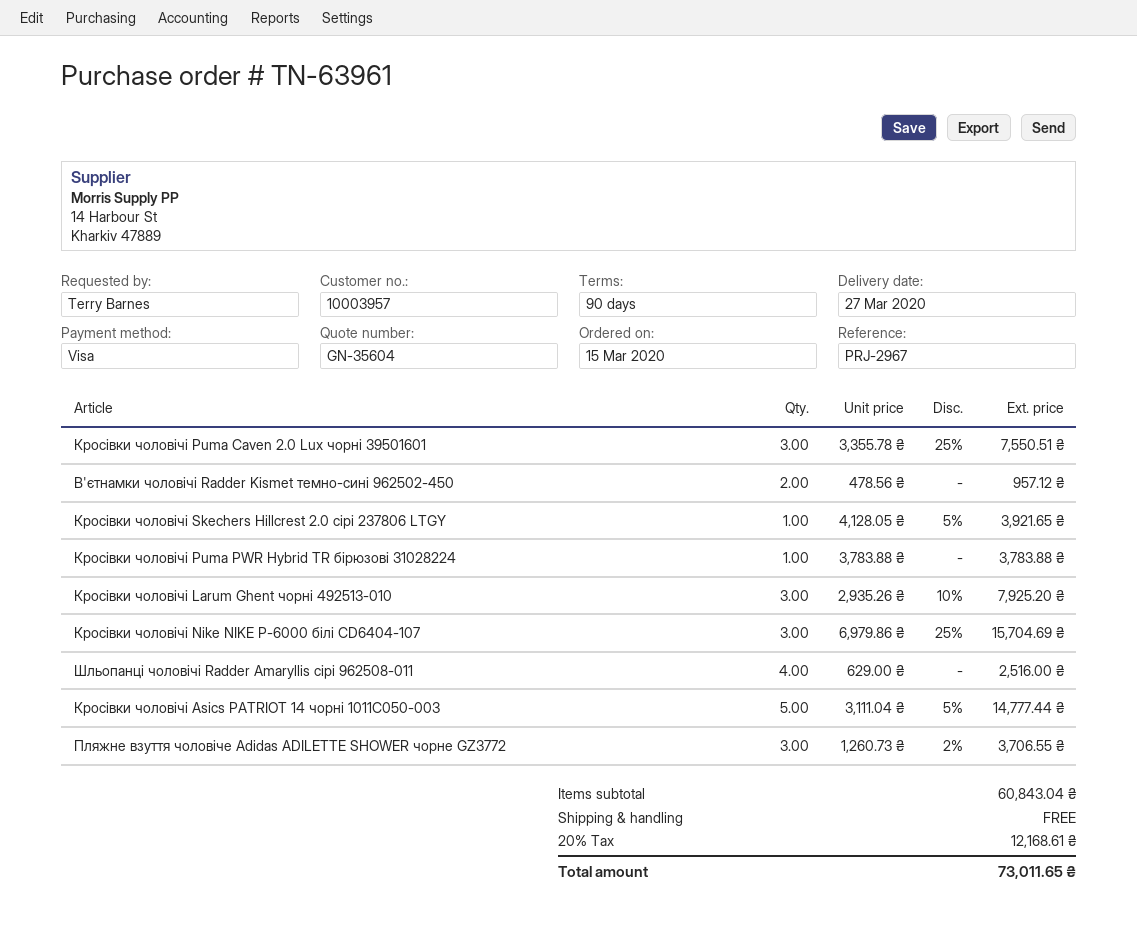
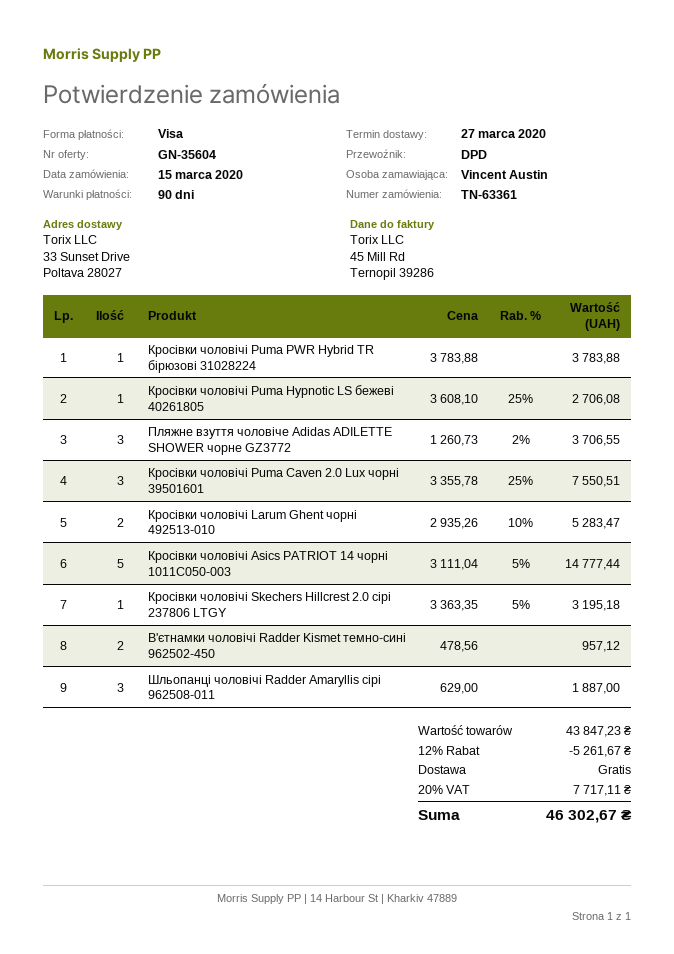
order number: TN-63961 -> TN-63361
ordered by: Terry Barnes -> Vincent Austin
Кросівки чоловічі Skechers Hillcrest 2.0 сірі 237806 LTGY: 1 x 4128.05 - 5% = 3921.65 -> 1 x 3363.35 - 5% = 3195.18
Кросівки чоловічі Larum Ghent чорні 492513-010: 3 x 2935.26 - 10% = 7925.20 -> 2 x 2935.26 - 10% = 5283.47
Кросівки чоловічі Nike NIKE P-6000 білі CD6404-107: 3 x 6979.86 - 25% = 15704.69 -> none
Шльопанці чоловічі Radder Amaryllis сірі 962508-011: 4 x 629.00 = 2516.00 -> 3 x 629.00 = 1887.00
Кросівки чоловічі Puma Hypnotic LS бежеві 40261805: none -> 1 x 3608.10 - 25% = 2706.08
subtotal: 60843.04 -> 43847.23
discount: none -> 12% = 5261.67
tax: 20% = 12168.61 -> 20% = 7717.11
total: 73011.65 -> 46302.67

